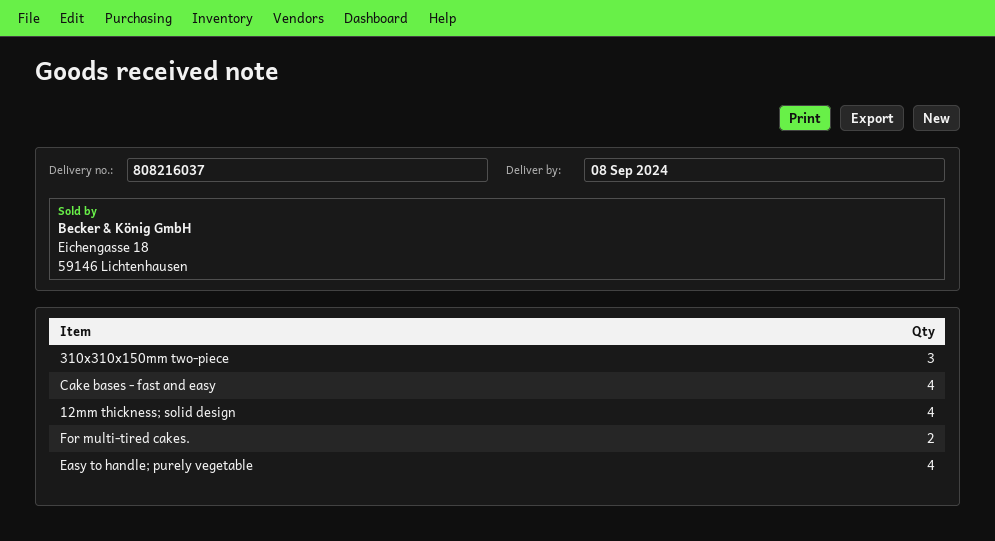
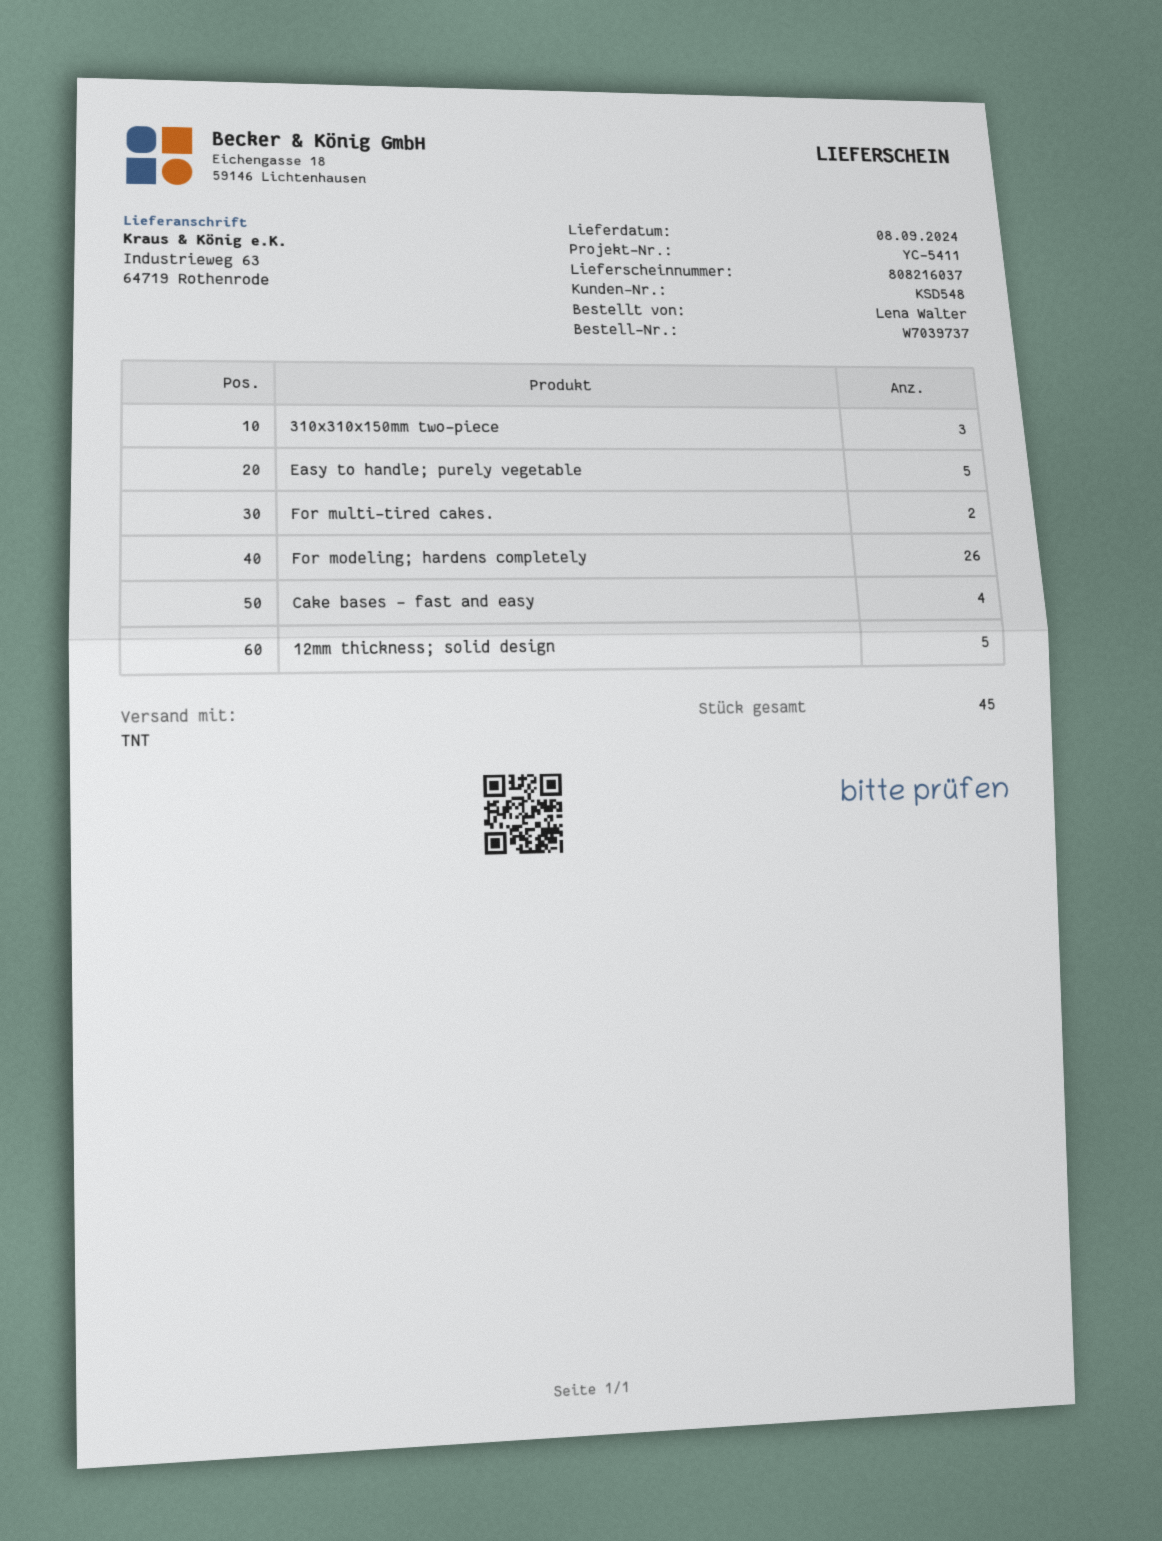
12mm thickness; solid design: 4 -> 5
Easy to handle; purely vegetable: 4 -> 5
For modeling; hardens completely: none -> 26

